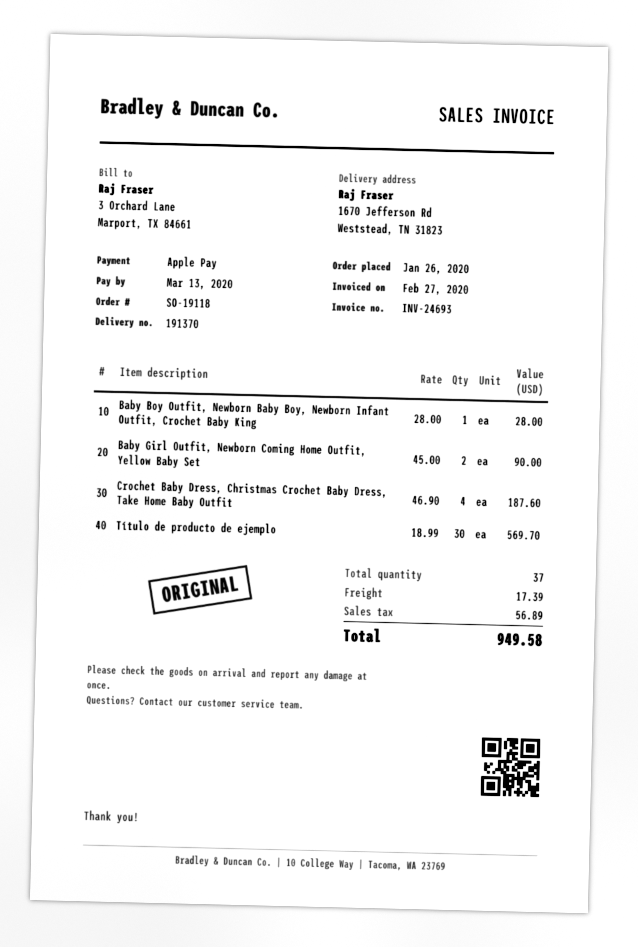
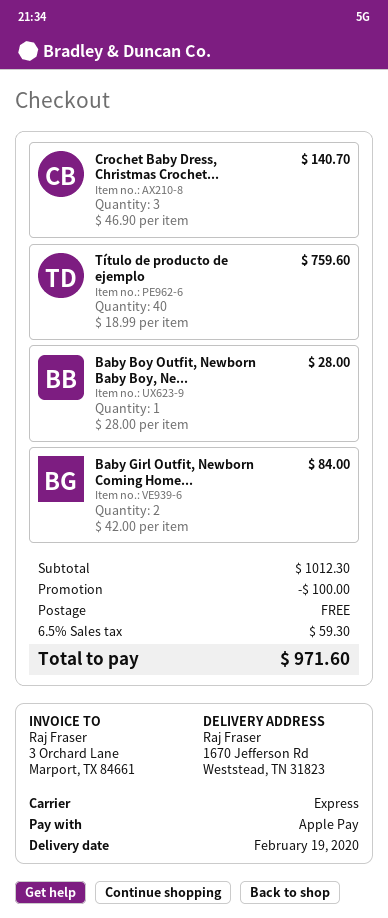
Baby Girl Outfit, Newborn Coming Home Outfit, Yellow Baby Set: 2 x 45.00 = 90.00 -> 2 x 42.00 = 84.00
Crochet Baby Dress, Christmas Crochet Baby Dress, Take Home Baby Outfit: 4 x 46.90 = 187.60 -> 3 x 46.90 = 140.70
Título de producto de ejemplo: 30 x 18.99 = 569.70 -> 40 x 18.99 = 759.60
discount: none -> 100.00
shipping: 17.39 -> 0.00
tax: 56.89 -> 59.30
total: 949.58 -> 971.60

